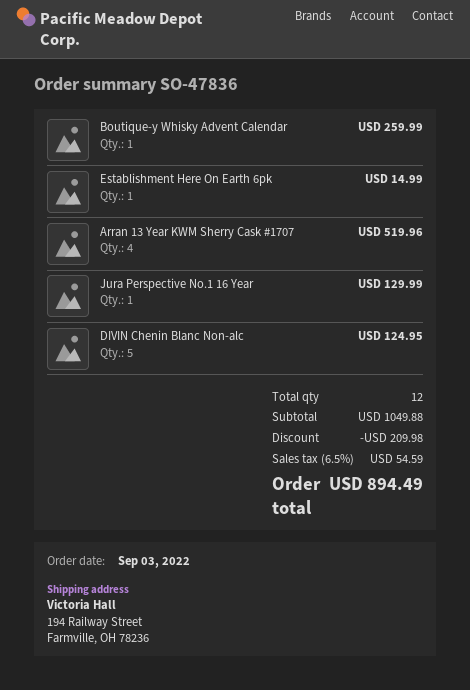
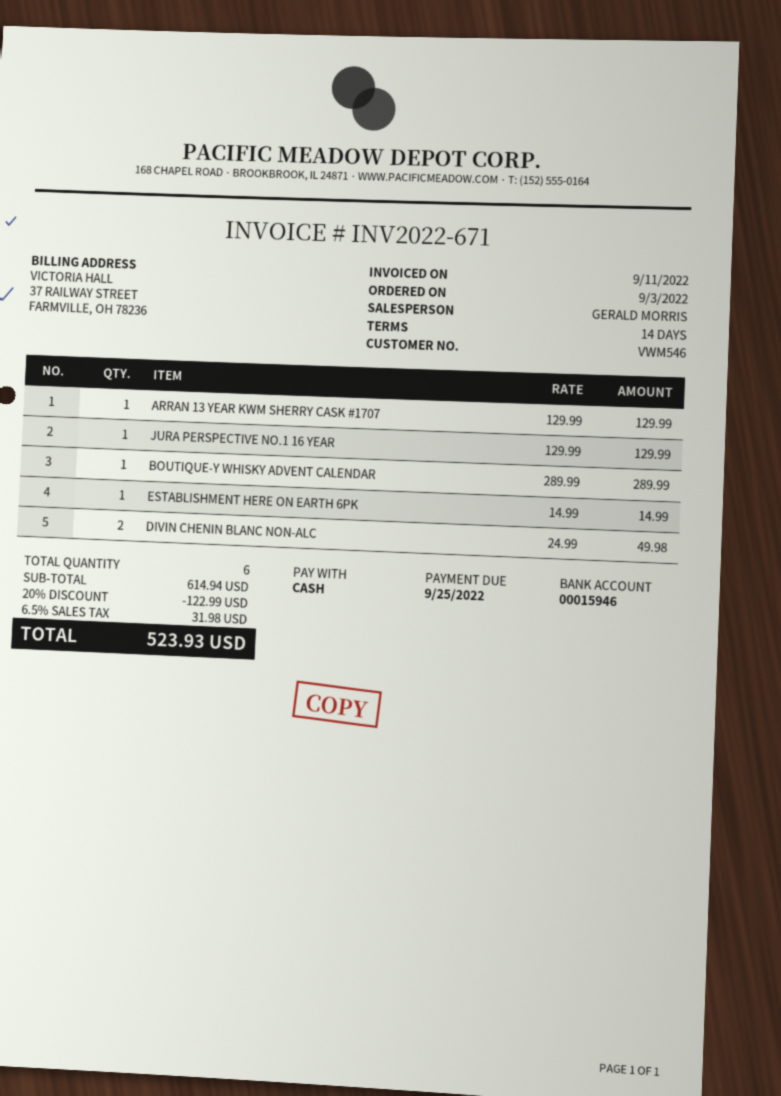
Boutique-y Whisky Advent Calendar: 1 for 259.99 -> 1 for 289.99
Arran 13 Year KWM Sherry Cask #1707: 4 for 519.96 -> 1 for 129.99
DIVIN Chenin Blanc Non-alc: 5 for 124.95 -> 2 for 49.98
total quantity: 12 -> 6
subtotal: 1049.88 -> 614.94
discount: 209.98 -> 122.99
tax: 6.5% = 54.59 -> 6.5% = 31.98
total: 894.49 -> 523.93

